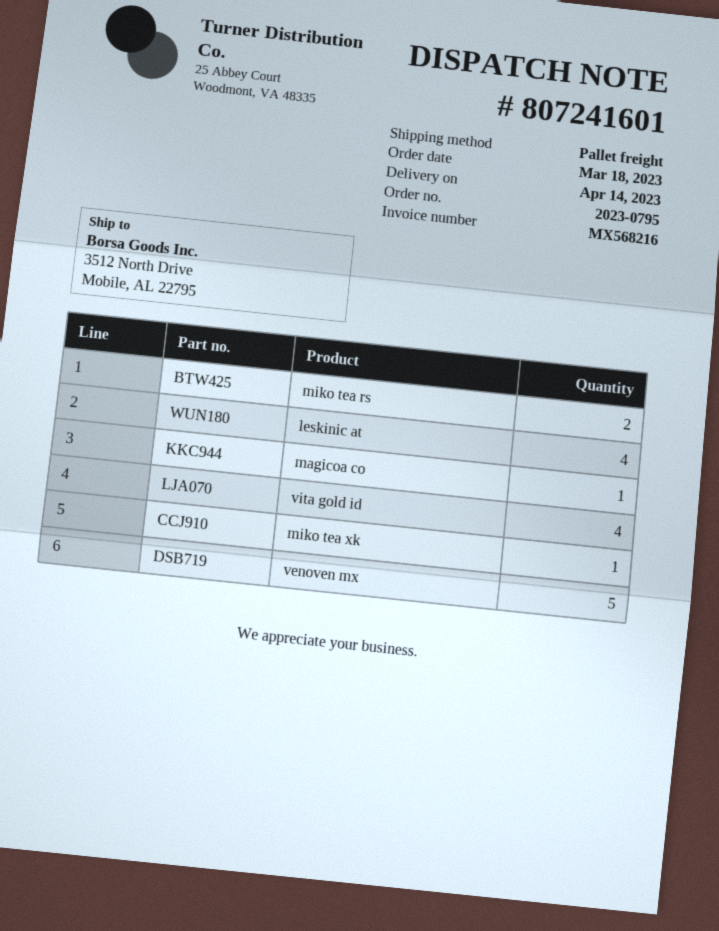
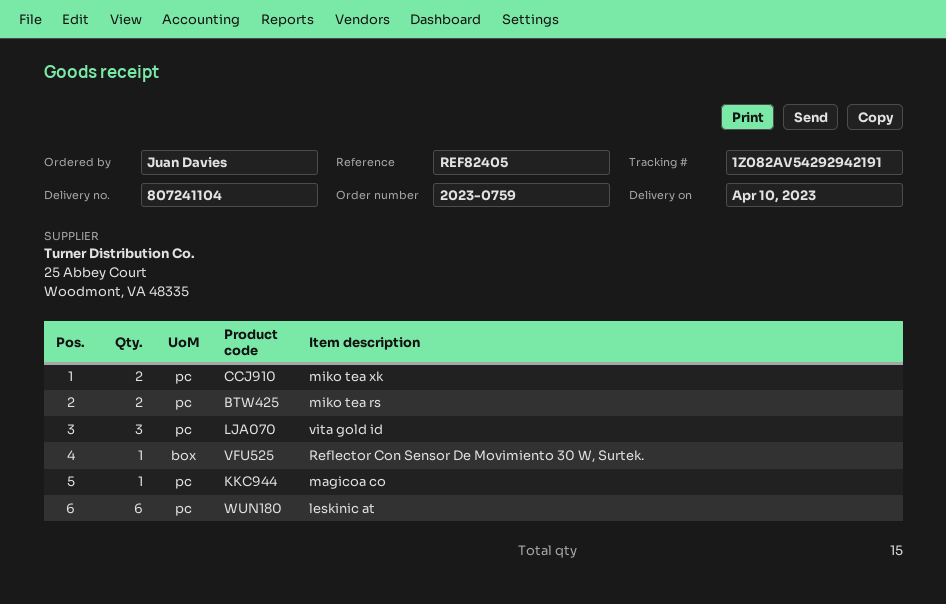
order number: 2023-0795 -> 2023-0759
delivery note number: 807241601 -> 807241104
delivery date: 2023-04-14 -> 2023-04-10
leskinic at: 4 -> 6
vita gold id: 4 -> 3
miko tea xk: 1 -> 2
venoven mx: 5 -> none
Reflector Con Sensor De Movimiento 30 W, Surtek.: none -> 1

